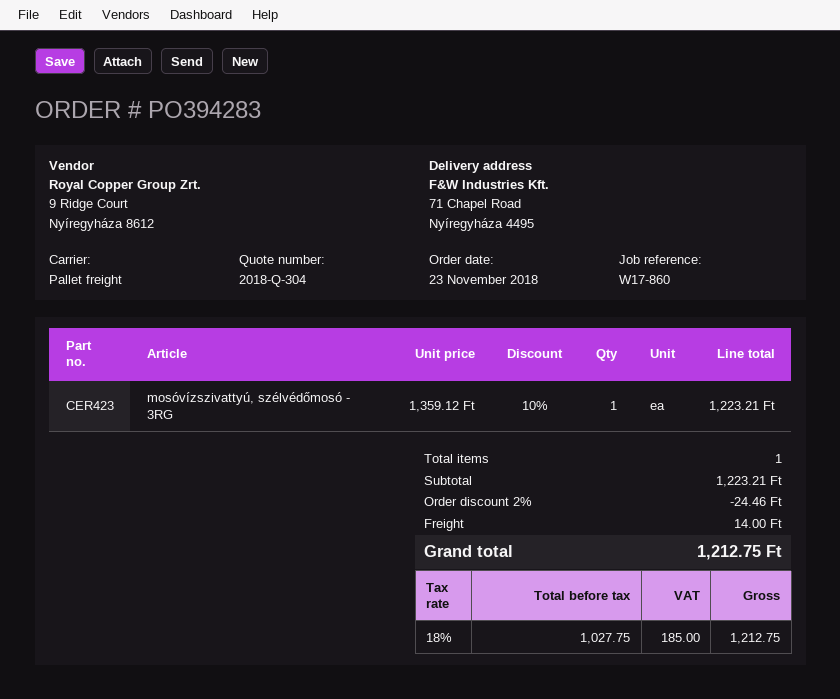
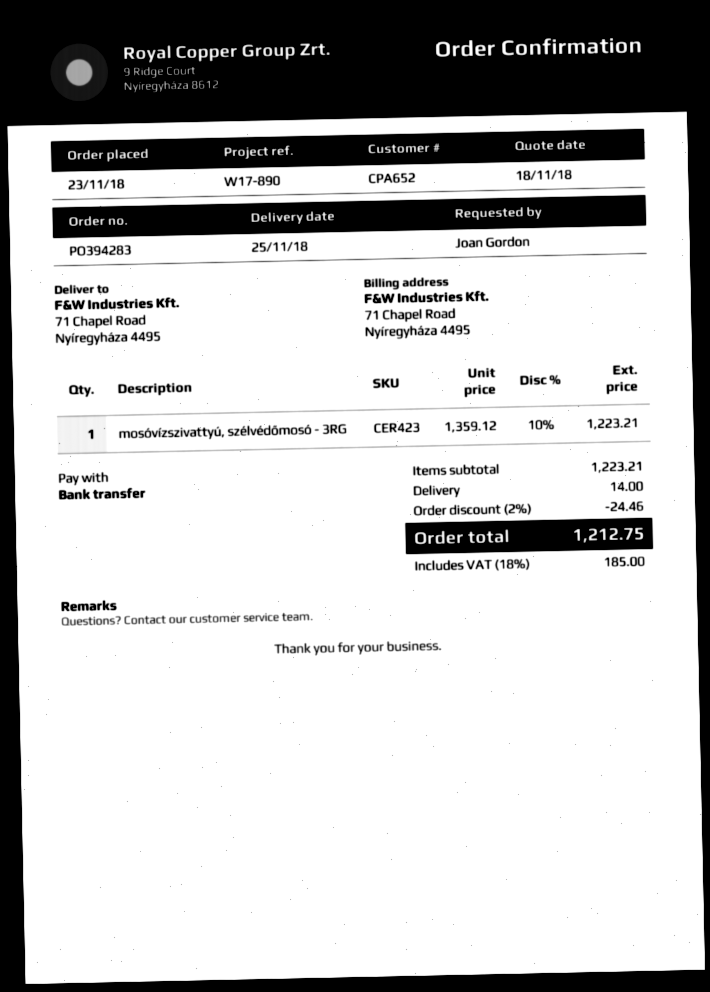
reference: W17-860 -> W17-890

